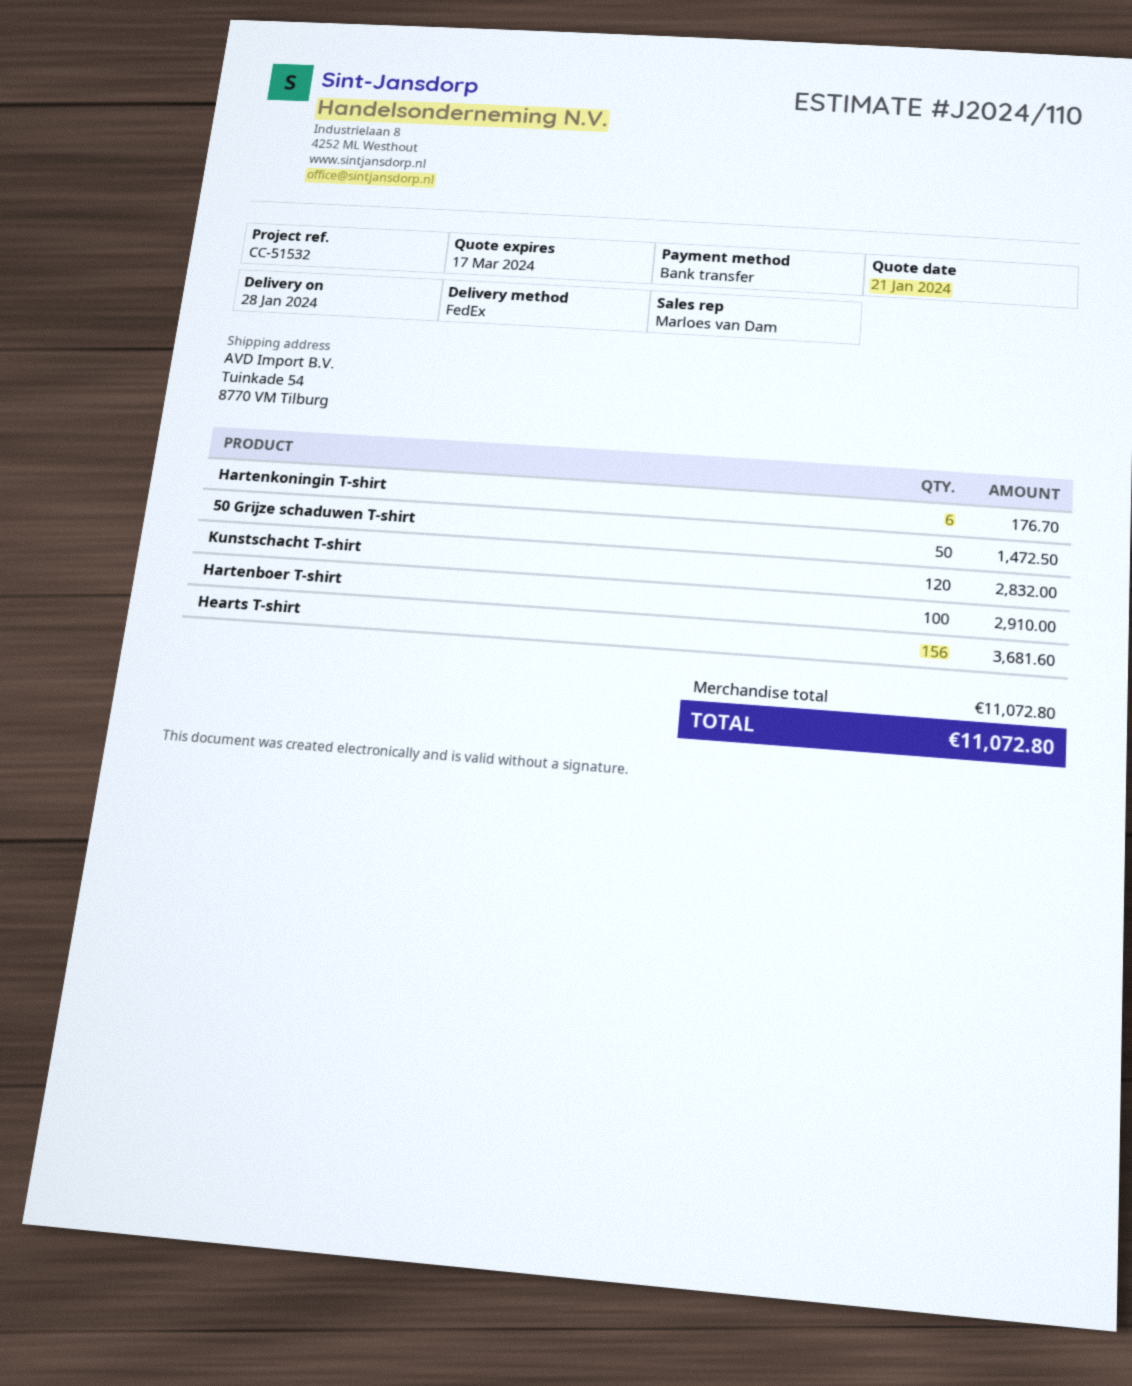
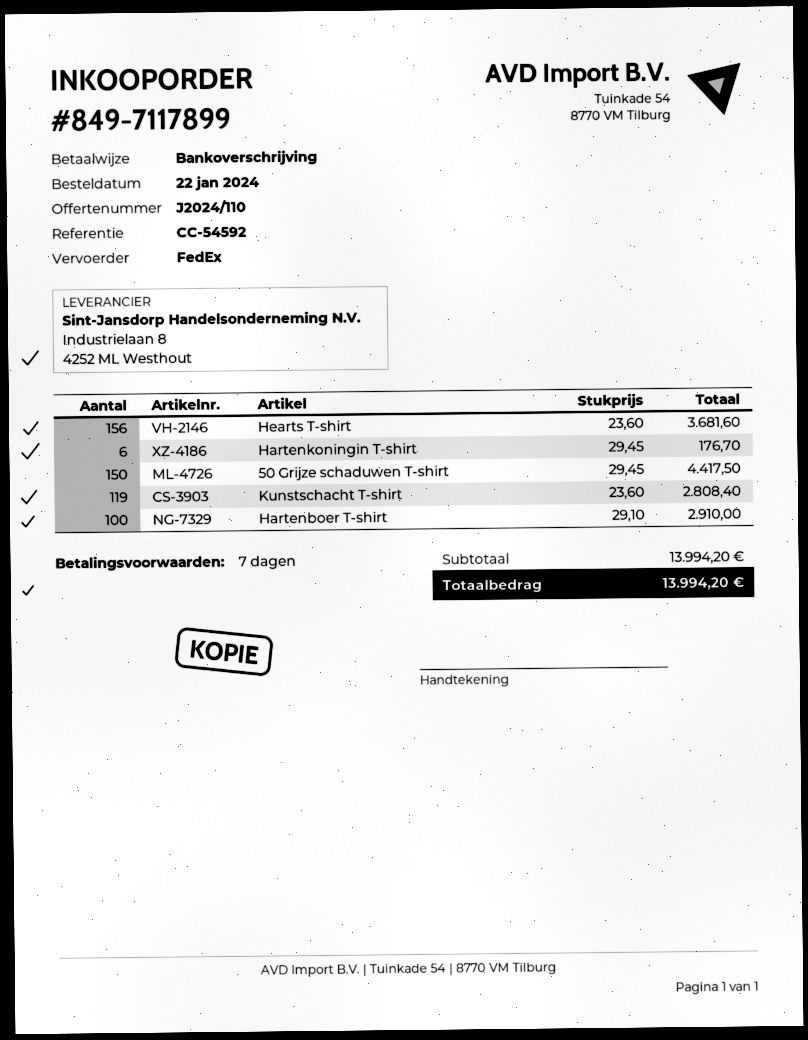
reference: CC-51532 -> CC-54592
50 Grijze schaduwen T-shirt: 50 for 1472.50 -> 150 for 4417.50
Kunstschacht T-shirt: 120 for 2832.00 -> 119 for 2808.40
subtotal: 11072.80 -> 13994.20
total: 11072.80 -> 13994.20

